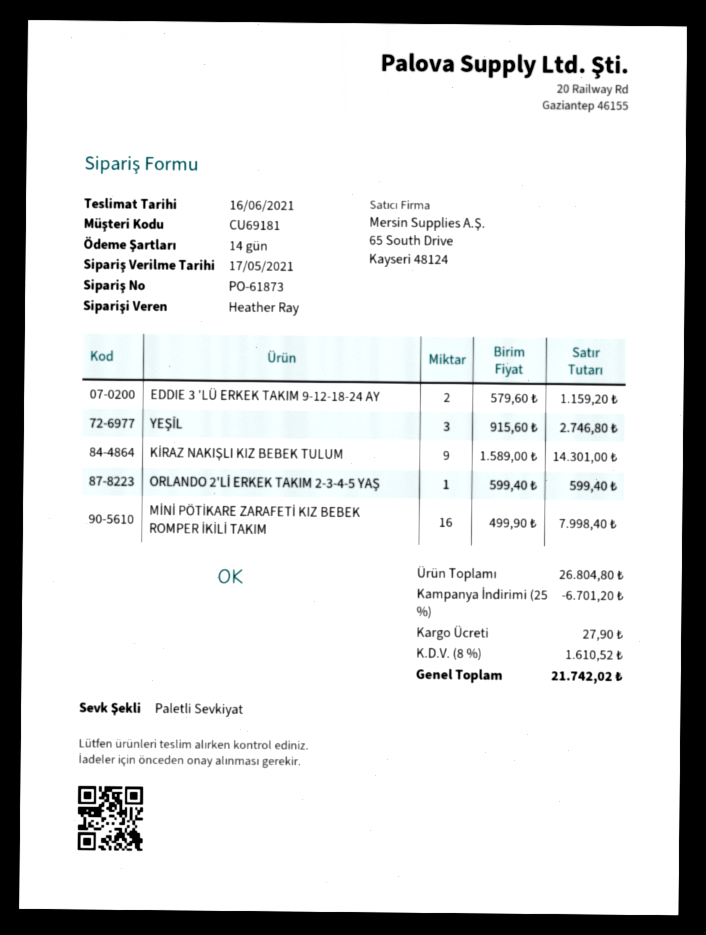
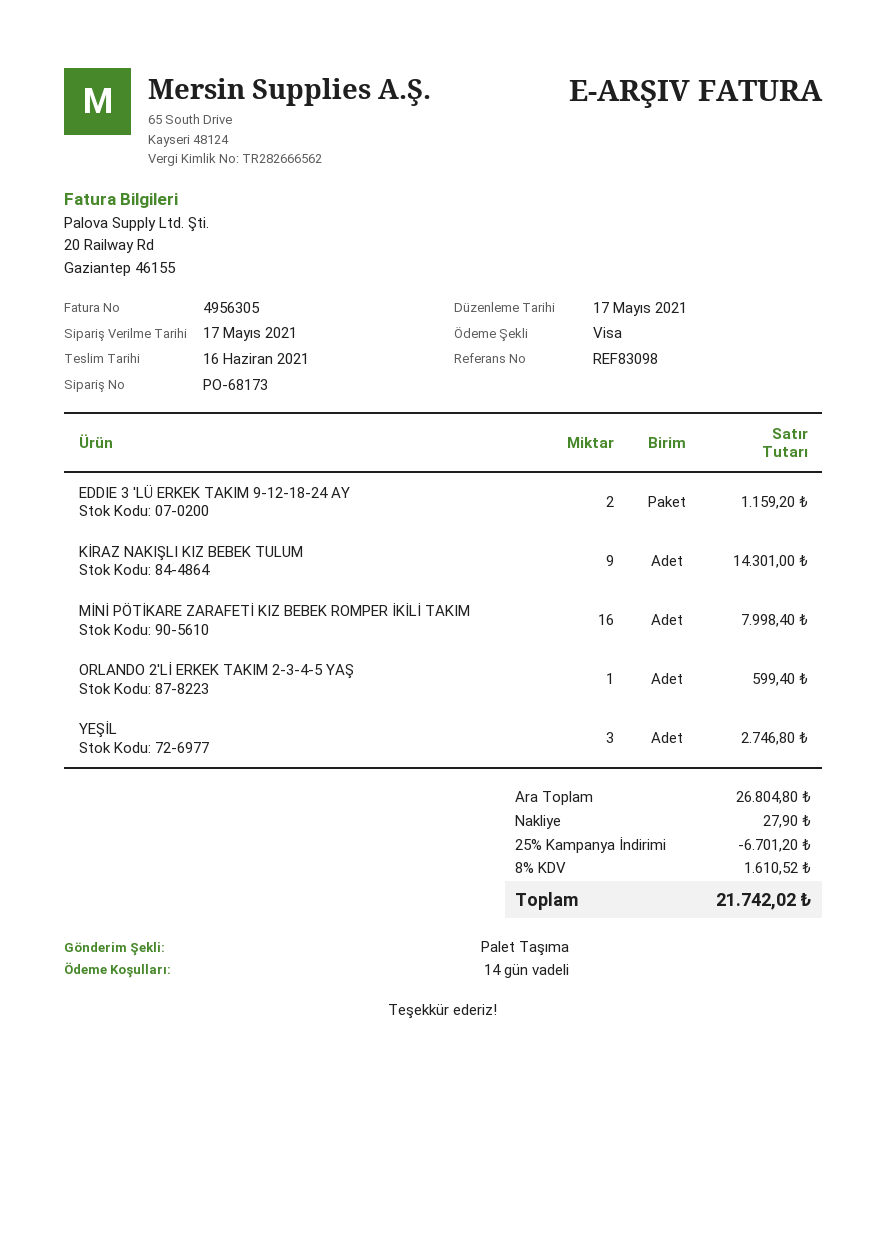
order number: PO-61873 -> PO-68173

